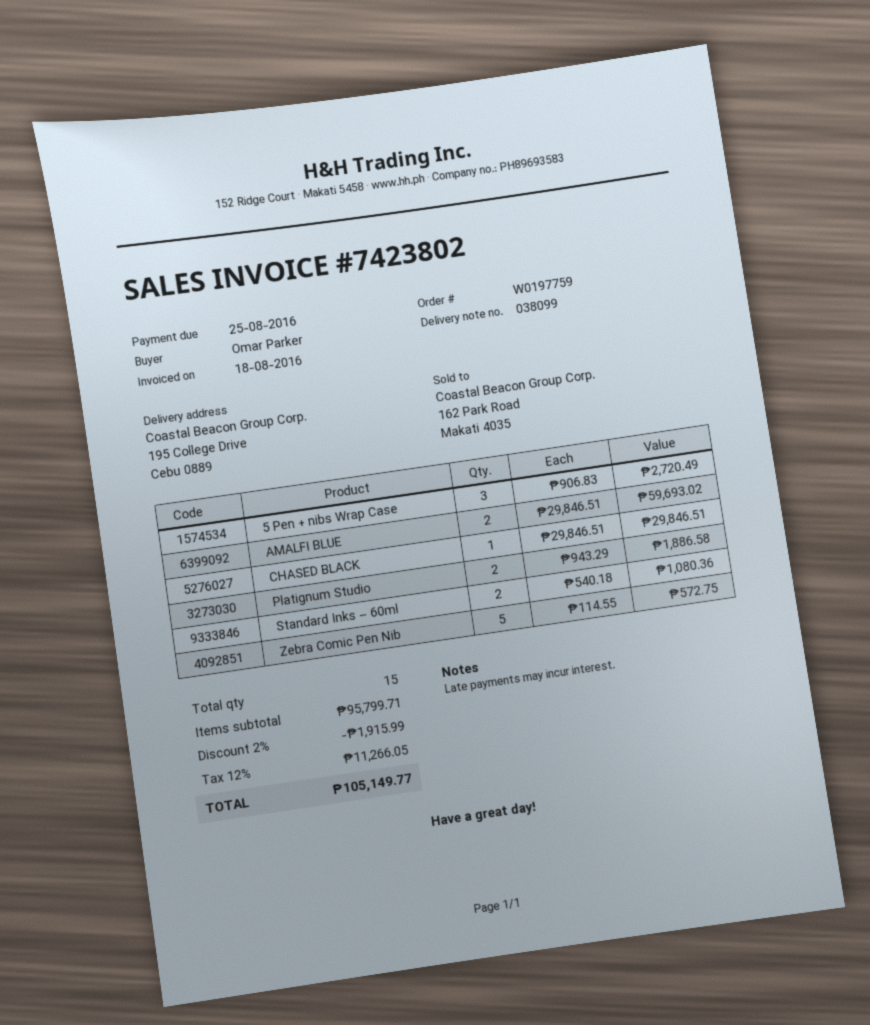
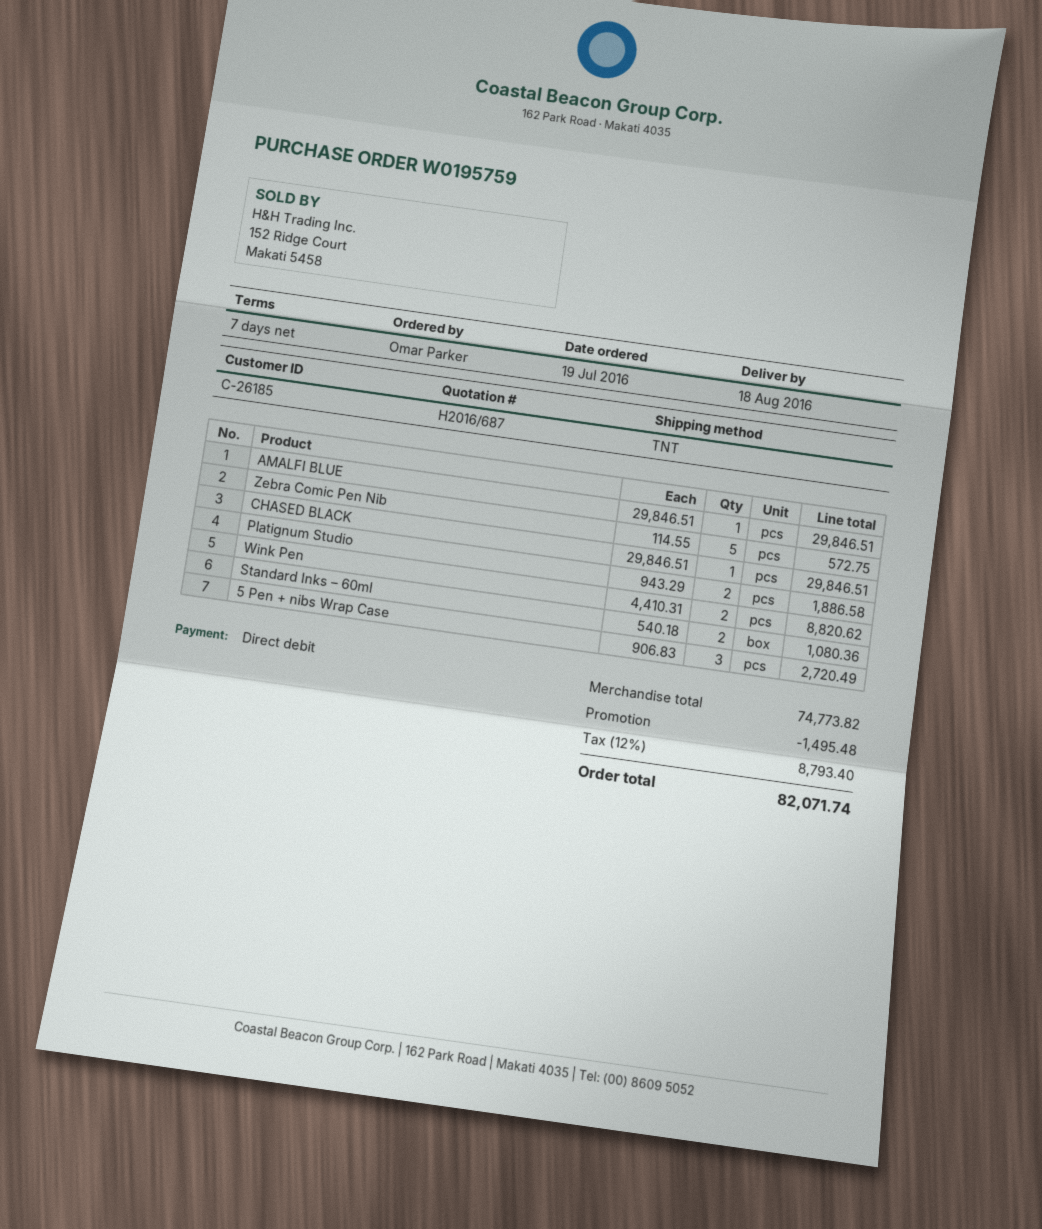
order number: W0197759 -> W0195759
AMALFI BLUE: 2 x 29846.51 = 59693.02 -> 1 x 29846.51 = 29846.51
Wink Pen: none -> 2 x 4410.31 = 8820.62
subtotal: 95799.71 -> 74773.82
discount: 1915.99 -> 1495.48
tax: 12% = 11266.05 -> 12% = 8793.40
total: 105149.77 -> 82071.74

